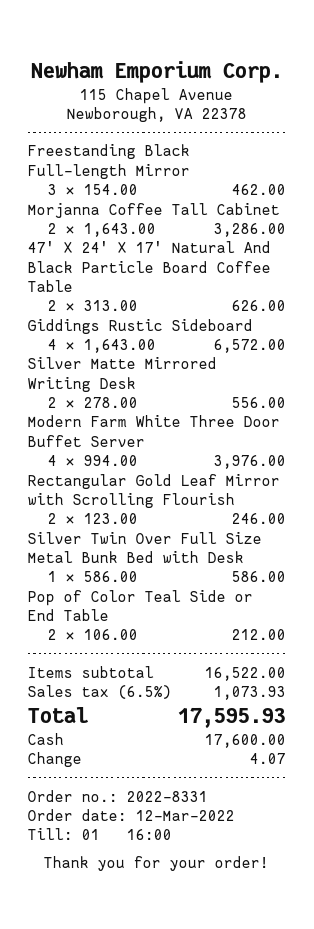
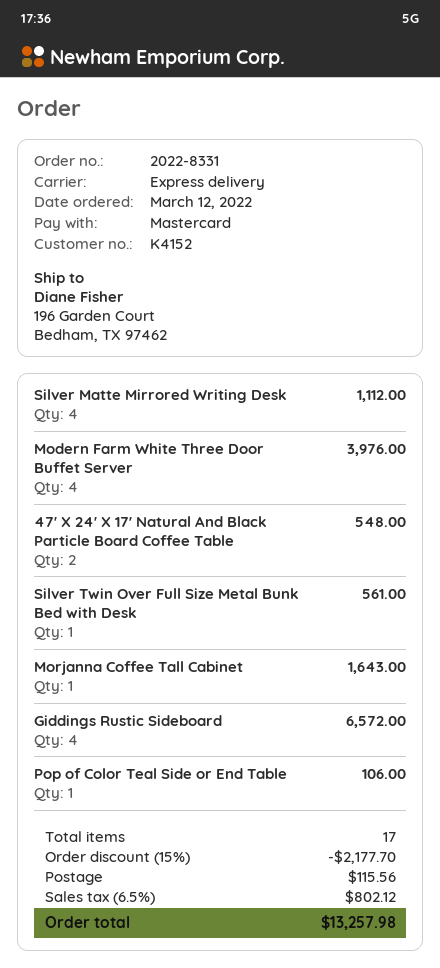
payment method: cash -> Mastercard
Freestanding Black Full-length Mirror: 3 for 462.00 -> none
Morjanna Coffee Tall Cabinet: 2 for 3286.00 -> 1 for 1643.00
47' X 24' X 17' Natural And Black Particle Board Coffee Table: 2 for 626.00 -> 2 for 548.00
Silver Matte Mirrored Writing Desk: 2 for 556.00 -> 4 for 1112.00
Rectangular Gold Leaf Mirror with Scrolling Flourish: 2 for 246.00 -> none
Silver Twin Over Full Size Metal Bunk Bed with Desk: 1 for 586.00 -> 1 for 561.00
Pop of Color Teal Side or End Table: 2 for 212.00 -> 1 for 106.00
discount: none -> 15% = 2177.70
shipping: none -> 115.56
tax: 6.5% = 1073.93 -> 6.5% = 802.12
total: 17595.93 -> 13257.98

